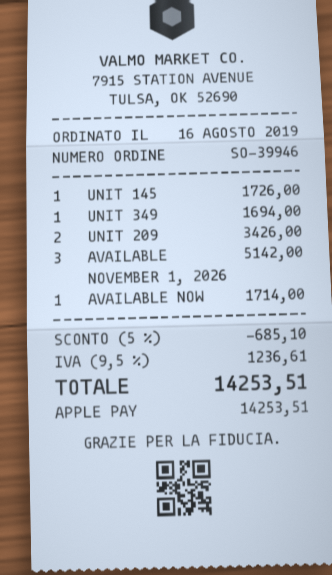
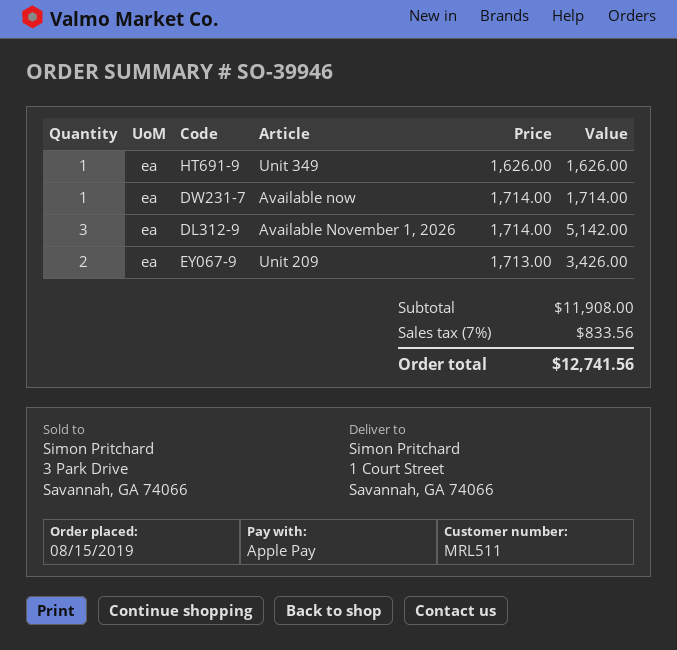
order date: 2019-08-16 -> 2019-08-15
UNIT 145: 1 for 1726.00 -> none
UNIT 349: 1 for 1694.00 -> 1 for 1626.00
discount: 5% = 685.10 -> none
tax: 9.5% = 1236.61 -> 7% = 833.56
total: 14253.51 -> 12741.56

